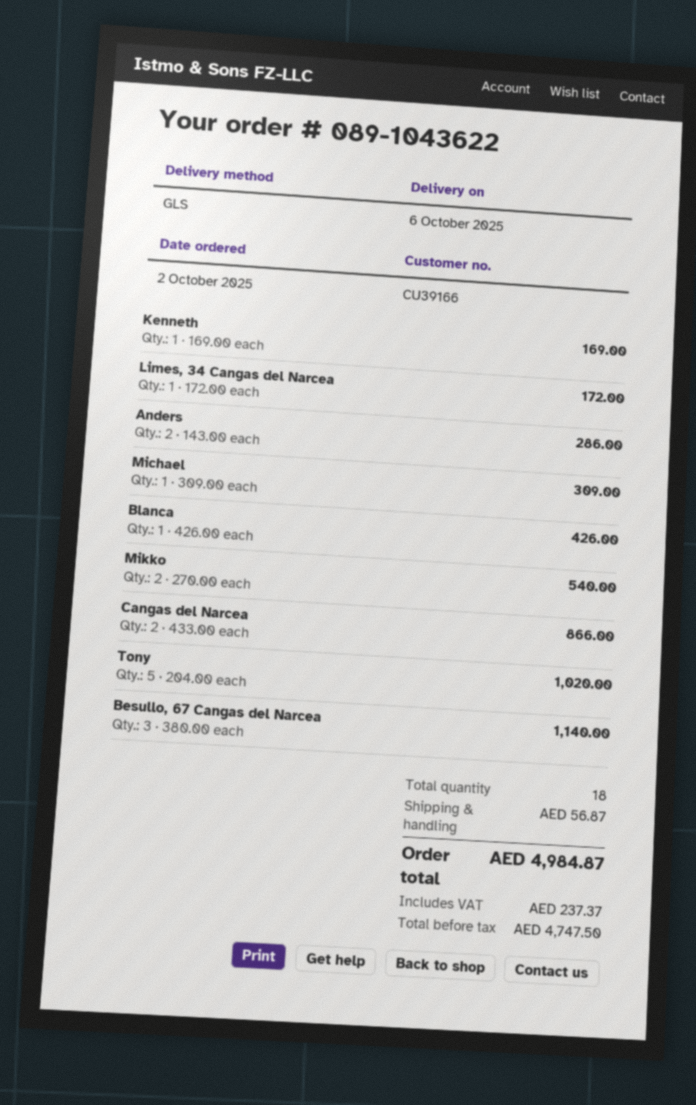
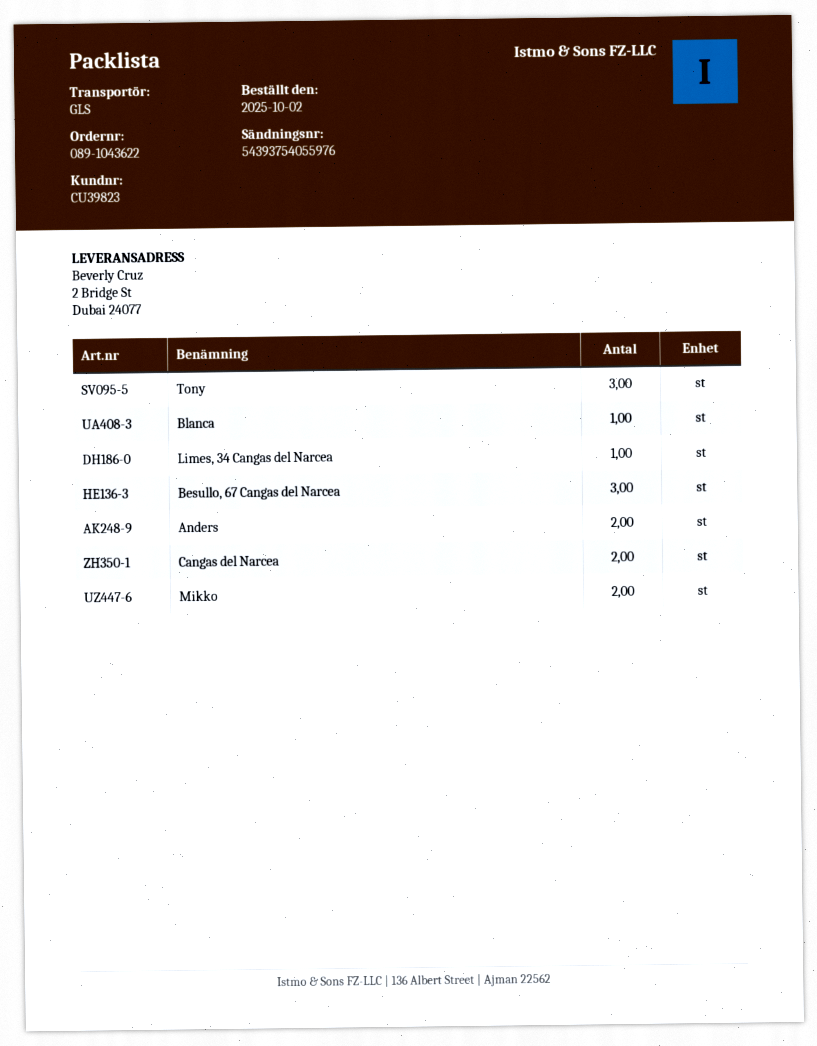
customer number: CU39166 -> CU39823
Kenneth: 1 -> none
Michael: 1 -> none
Tony: 5 -> 3

